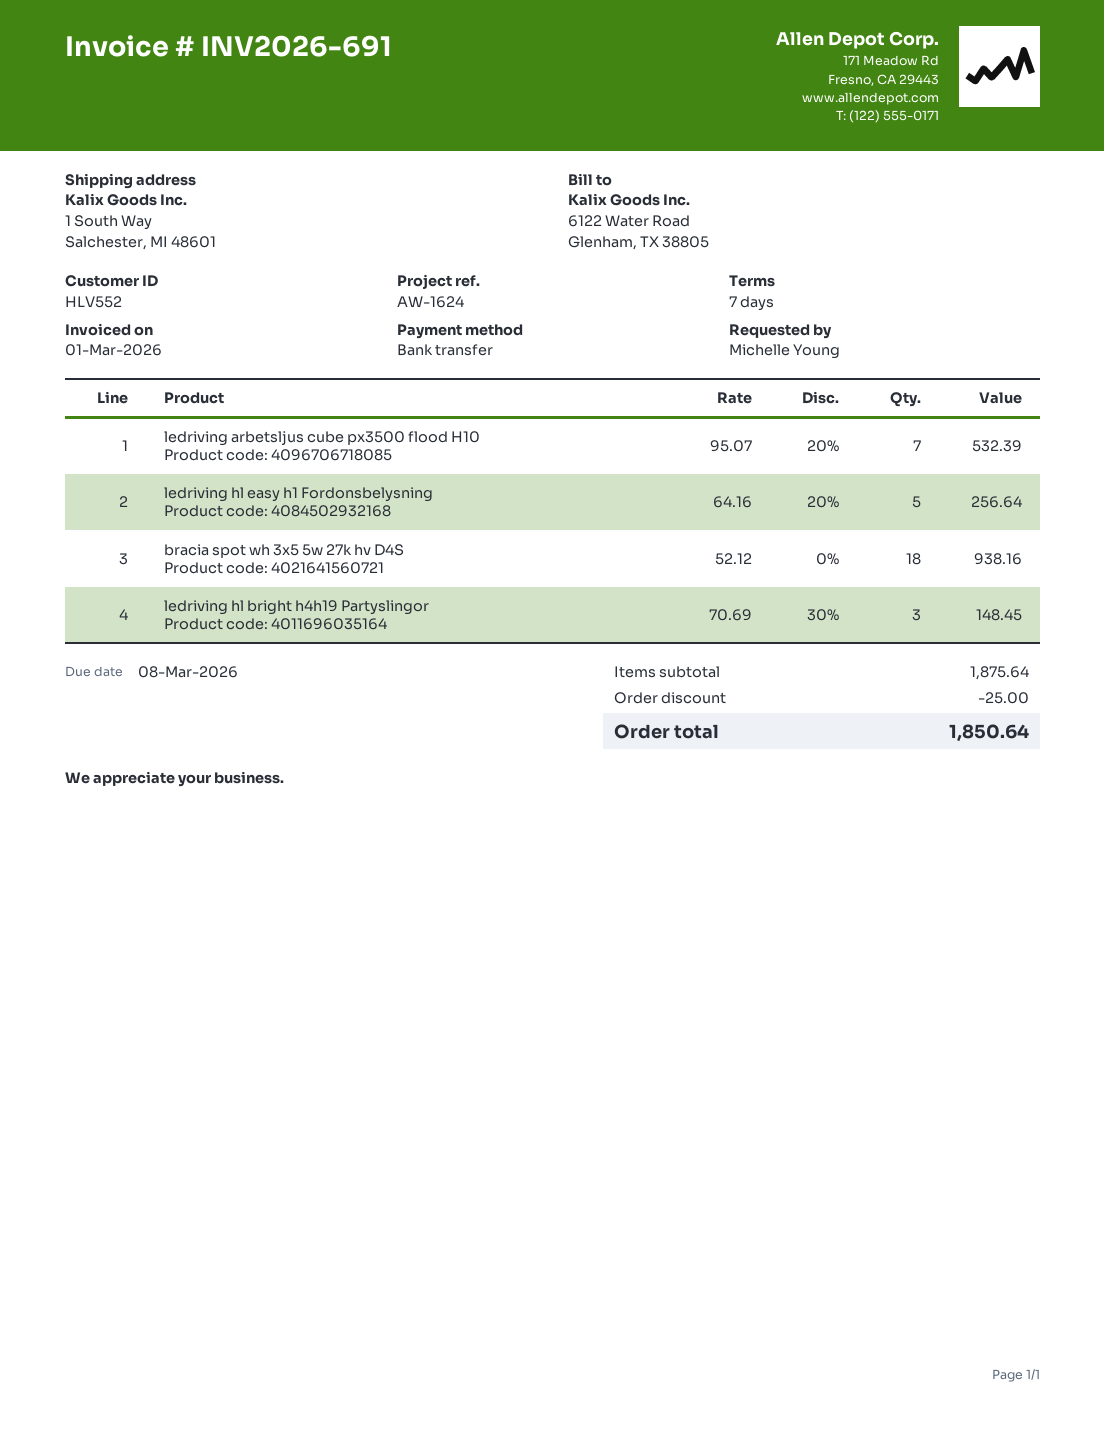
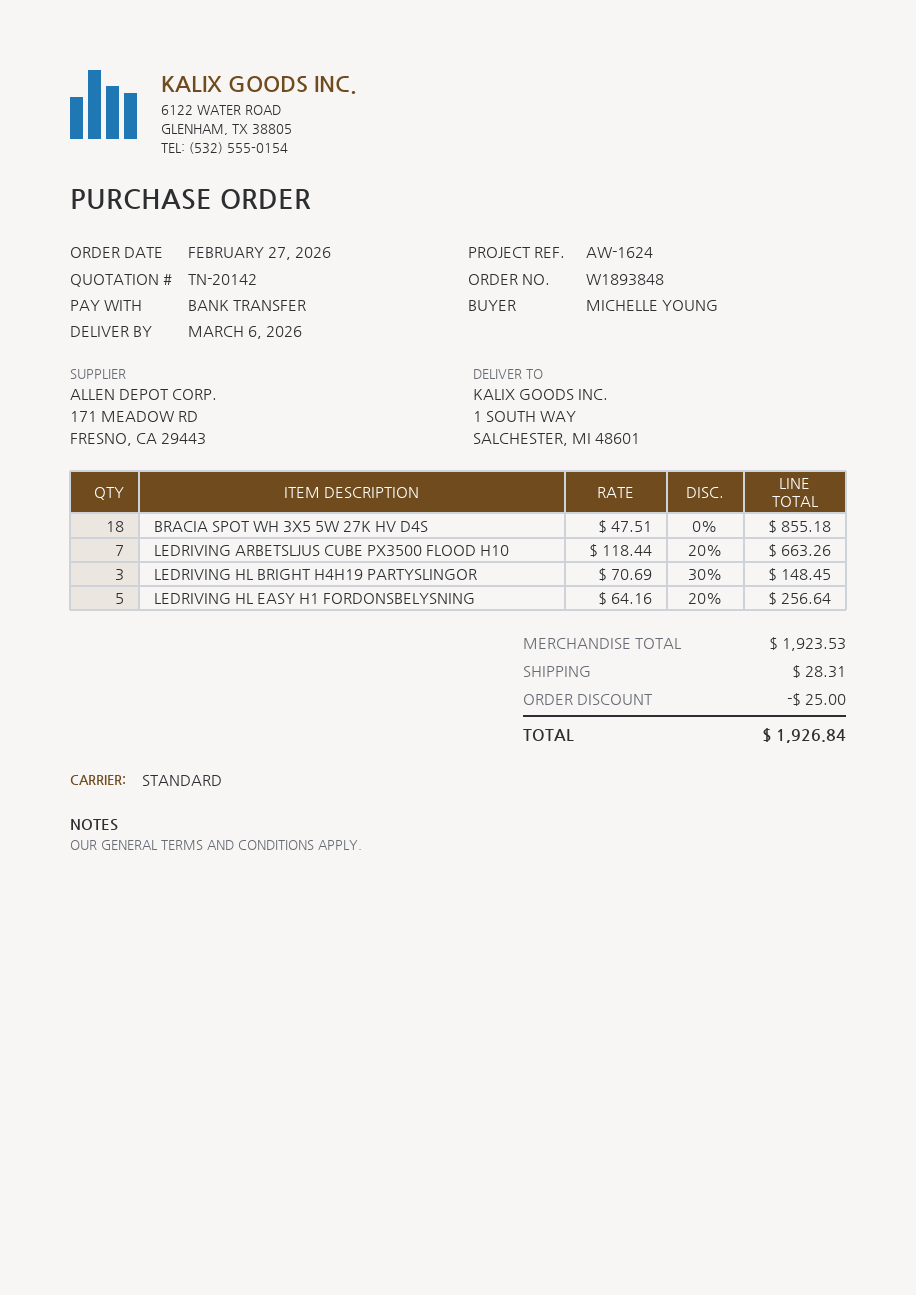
ledriving arbetsljus cube px3500 flood H10: 7 x 95.07 - 20% = 532.39 -> 7 x 118.44 - 20% = 663.26
bracia spot wh 3x5 5w 27k hv D4S: 18 x 52.12 = 938.16 -> 18 x 47.51 = 855.18
subtotal: 1875.64 -> 1923.53
shipping: none -> 28.31
total: 1850.64 -> 1926.84

